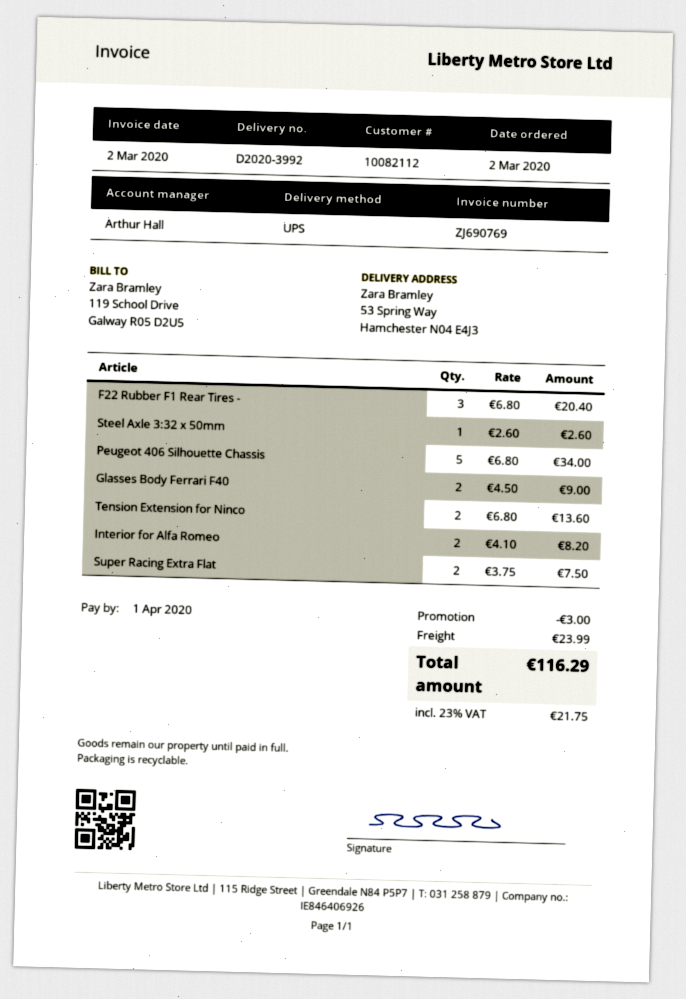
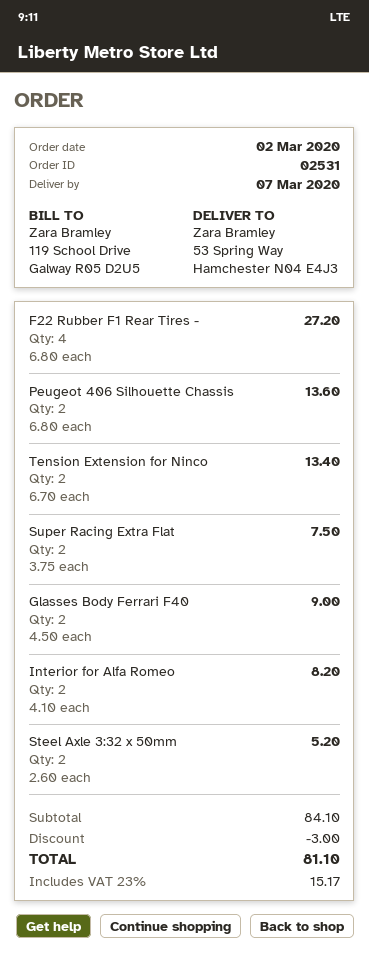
F22 Rubber F1 Rear Tires -: 3 x 6.80 = 20.40 -> 4 x 6.80 = 27.20
Steel Axle 3:32 x 50mm: 1 x 2.60 = 2.60 -> 2 x 2.60 = 5.20
Peugeot 406 Silhouette Chassis: 5 x 6.80 = 34.00 -> 2 x 6.80 = 13.60
Tension Extension for Ninco: 2 x 6.80 = 13.60 -> 2 x 6.70 = 13.40
shipping: 23.99 -> none
tax: 23% = 21.75 -> 23% = 15.17
total: 116.29 -> 81.10

